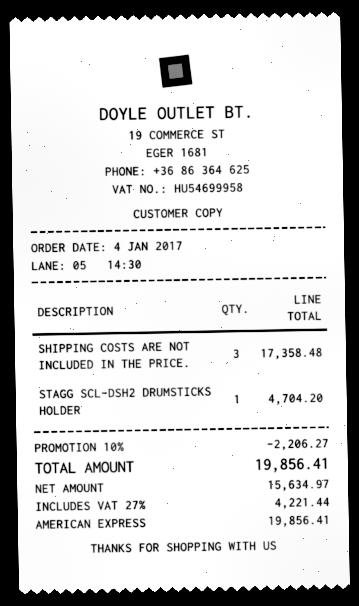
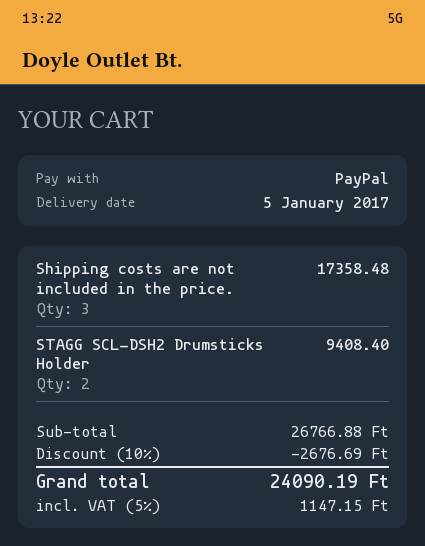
payment method: American Express -> PayPal
STAGG SCL-DSH2 DRUMSTICKS HOLDER: 1 for 4704.20 -> 2 for 9408.40
discount: 10% = 2206.27 -> 10% = 2676.69
tax: 27% = 4221.44 -> 5% = 1147.15
total: 19856.41 -> 24090.19

